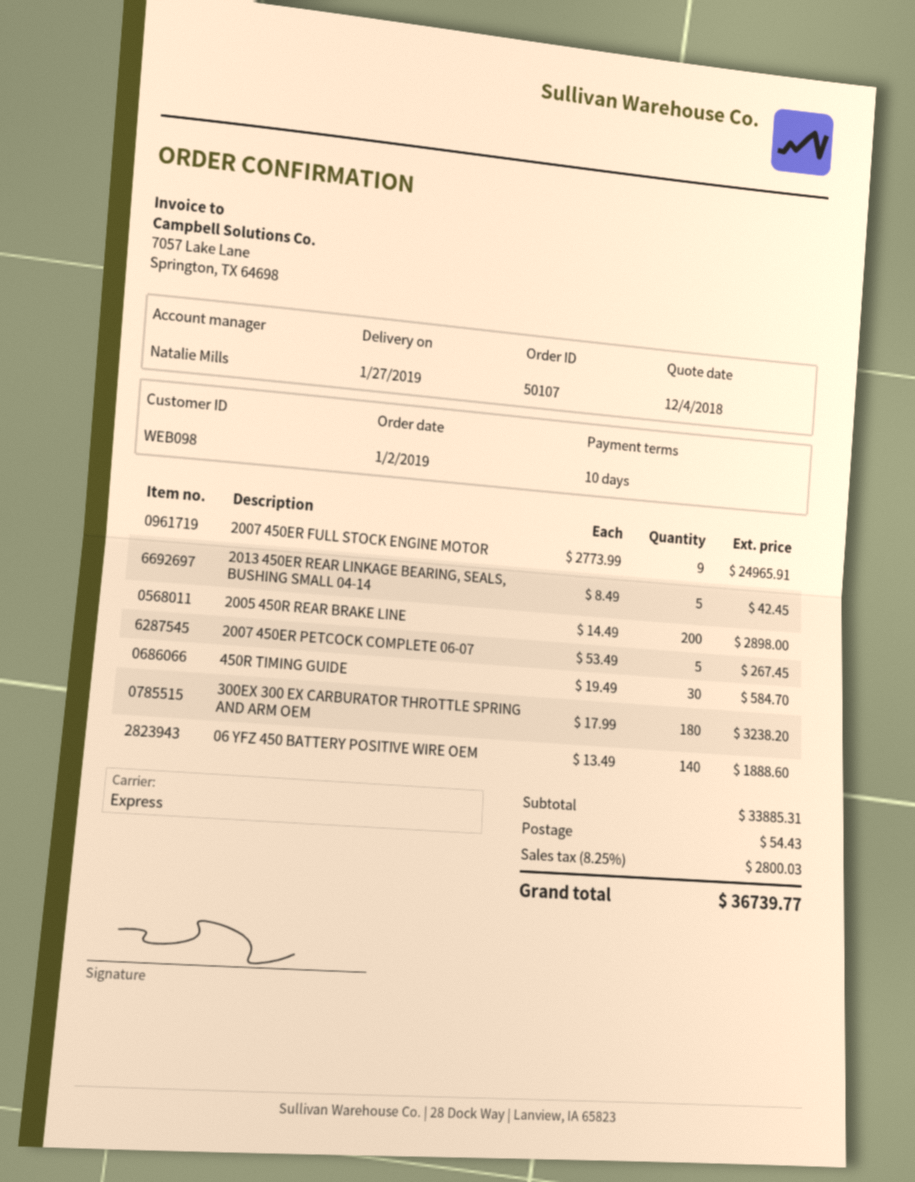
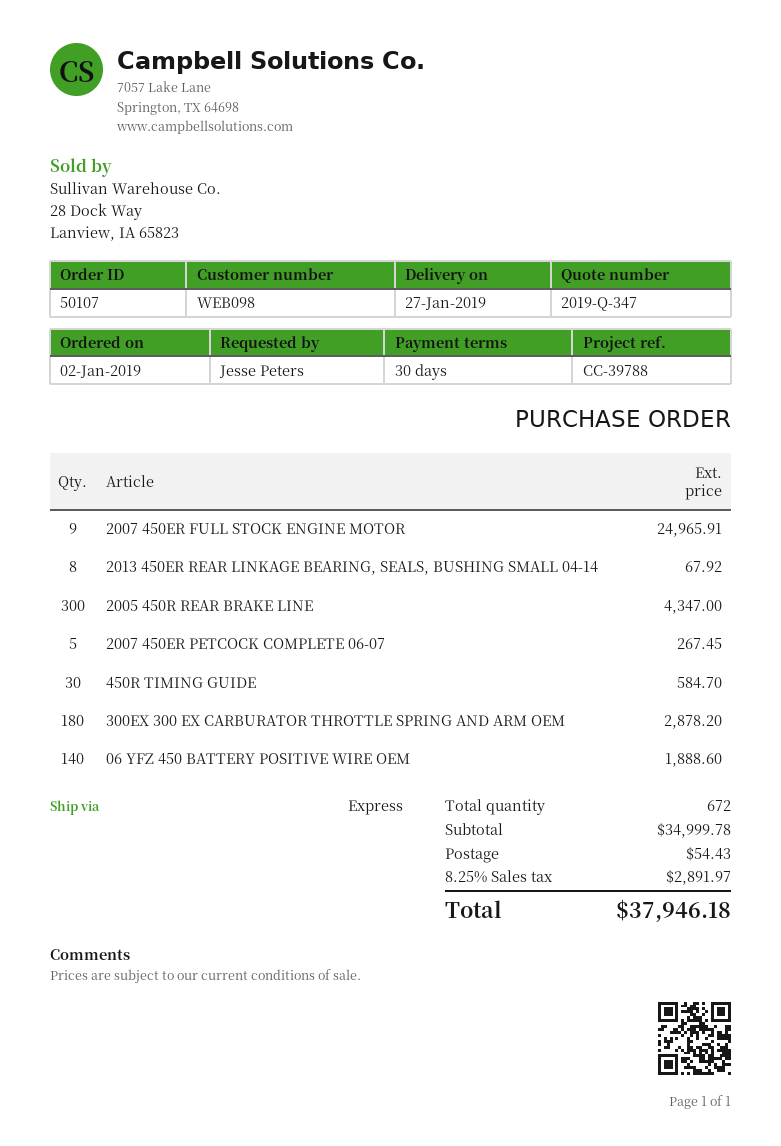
payment terms: 10 days -> 30 days
2013 450ER REAR LINKAGE BEARING, SEALS, BUSHING SMALL 04-14: 5 for 42.45 -> 8 for 67.92
2005 450R REAR BRAKE LINE: 200 for 2898.00 -> 300 for 4347.00
300EX 300 EX CARBURATOR THROTTLE SPRING AND ARM OEM: 180 for 3238.20 -> 180 for 2878.20
subtotal: 33885.31 -> 34999.78
tax: 8.25% = 2800.03 -> 8.25% = 2891.97
total: 36739.77 -> 37946.18

